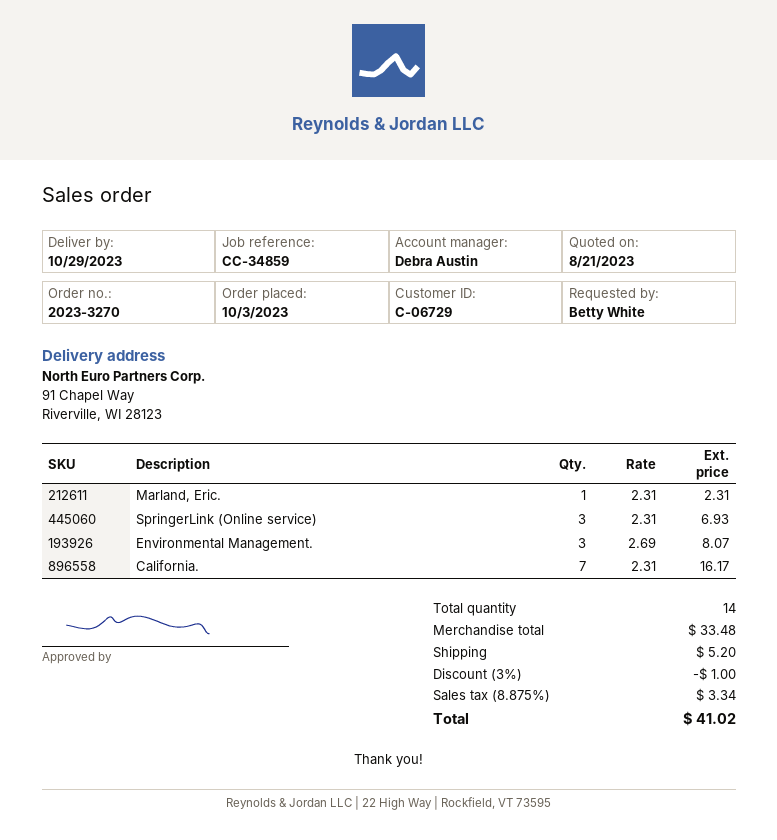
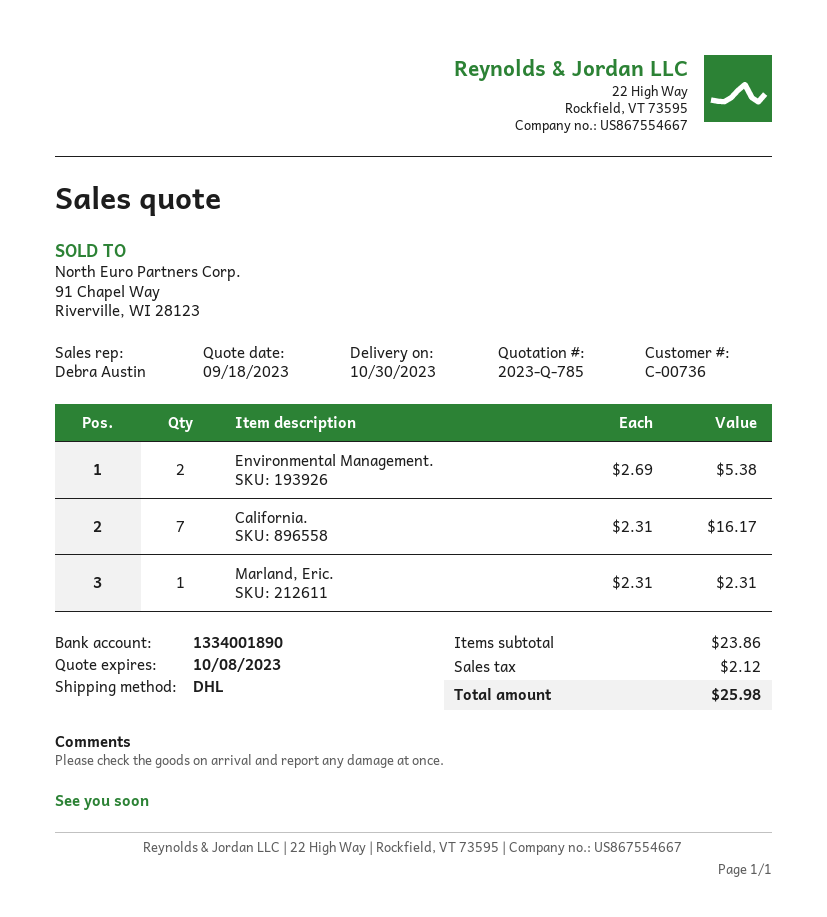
quote date: 2023-08-21 -> 2023-09-18
delivery date: 2023-10-29 -> 2023-10-30
customer number: C-06729 -> C-00736
SpringerLink (Online service): 3 x 2.31 = 6.93 -> none
Environmental Management.: 3 x 2.69 = 8.07 -> 2 x 2.69 = 5.38
subtotal: 33.48 -> 23.86
discount: 3% = 1.00 -> none
shipping: 5.20 -> none
tax: 3.34 -> 2.12
total: 41.02 -> 25.98

